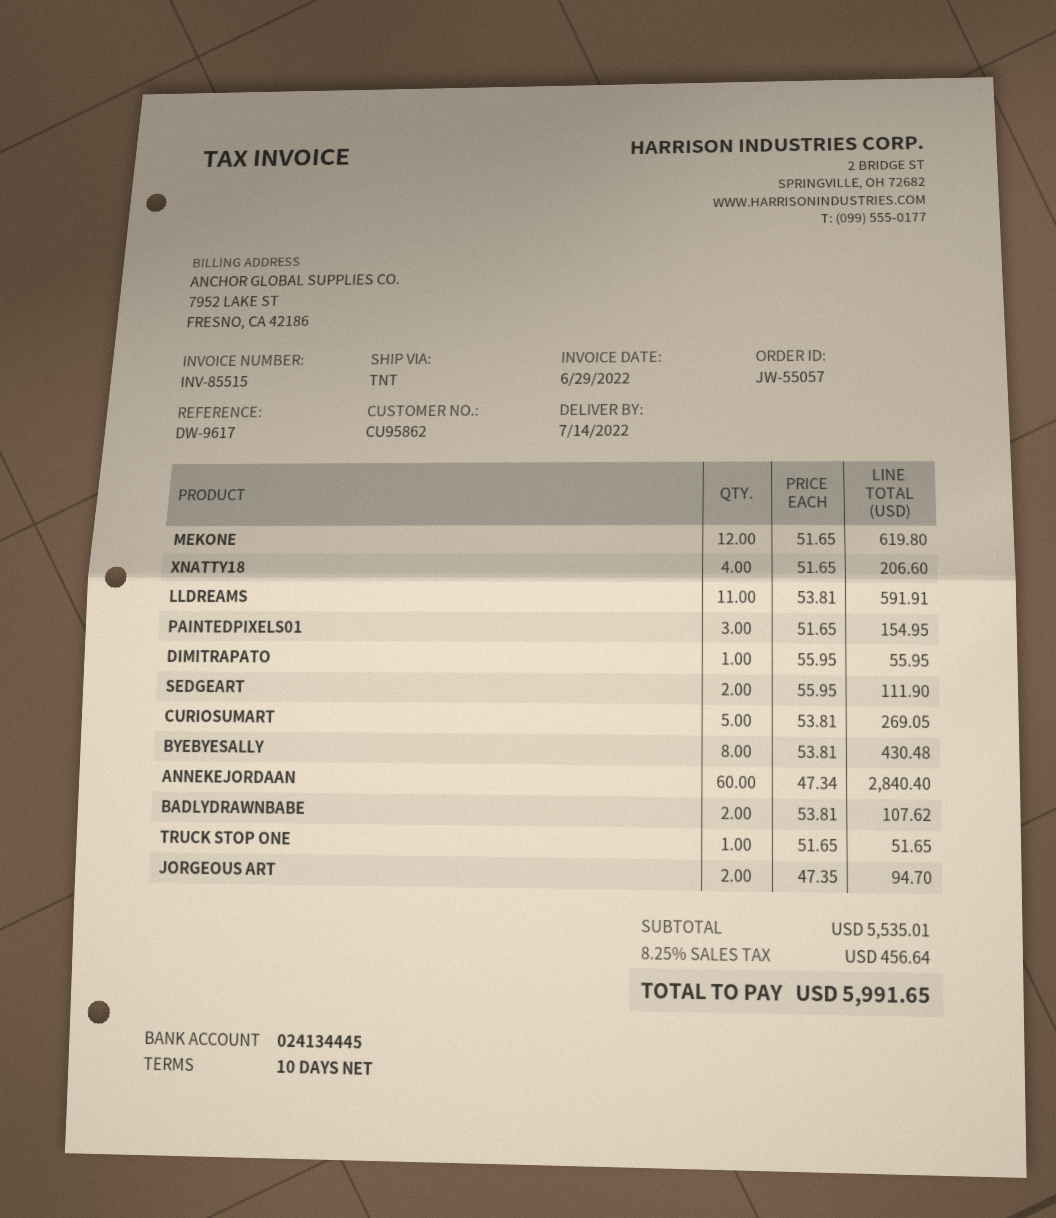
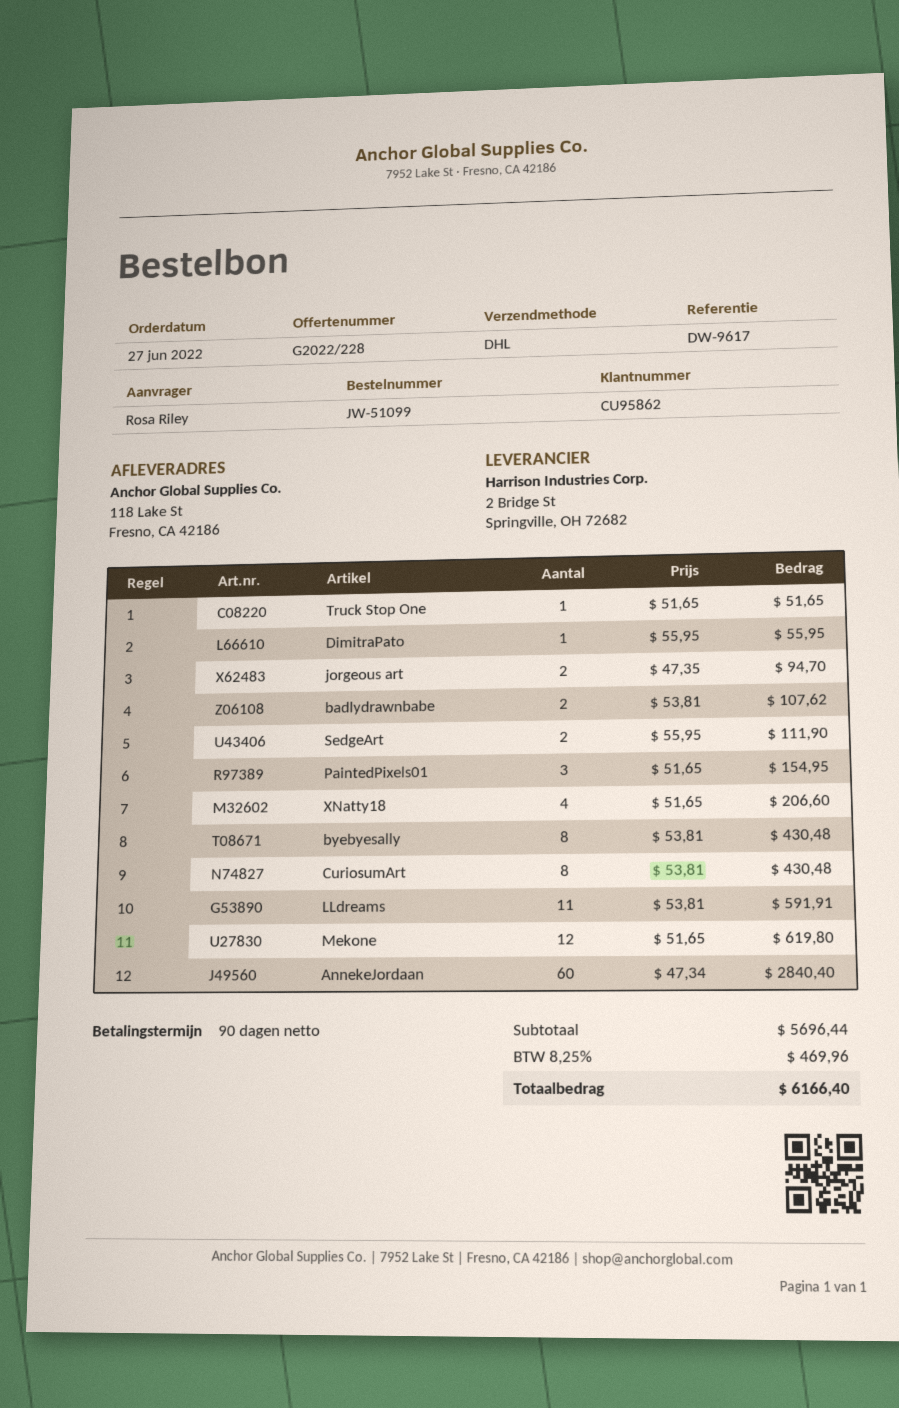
order number: JW-55057 -> JW-51099
payment terms: 10 days -> 90 days
shipping method: TNT -> DHL
CURIOSUMART: 5 x 53.81 = 269.05 -> 8 x 53.81 = 430.48
subtotal: 5535.01 -> 5696.44
tax: 8.25% = 456.64 -> 8.25% = 469.96
total: 5991.65 -> 6166.40

